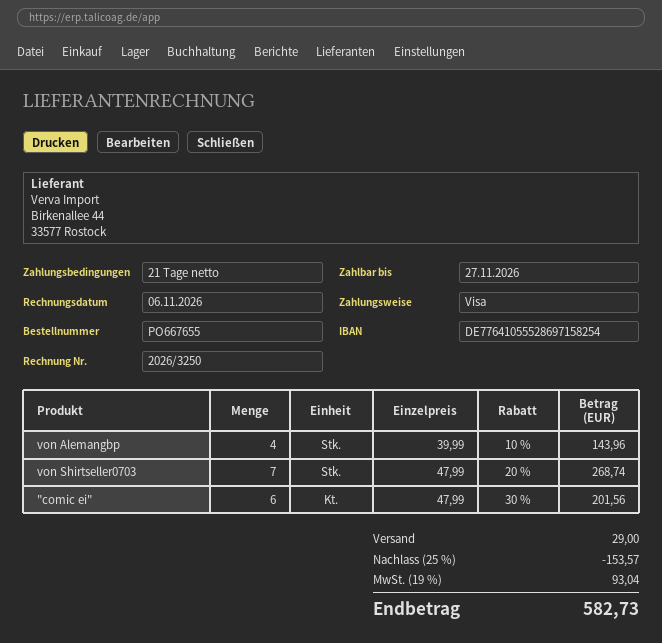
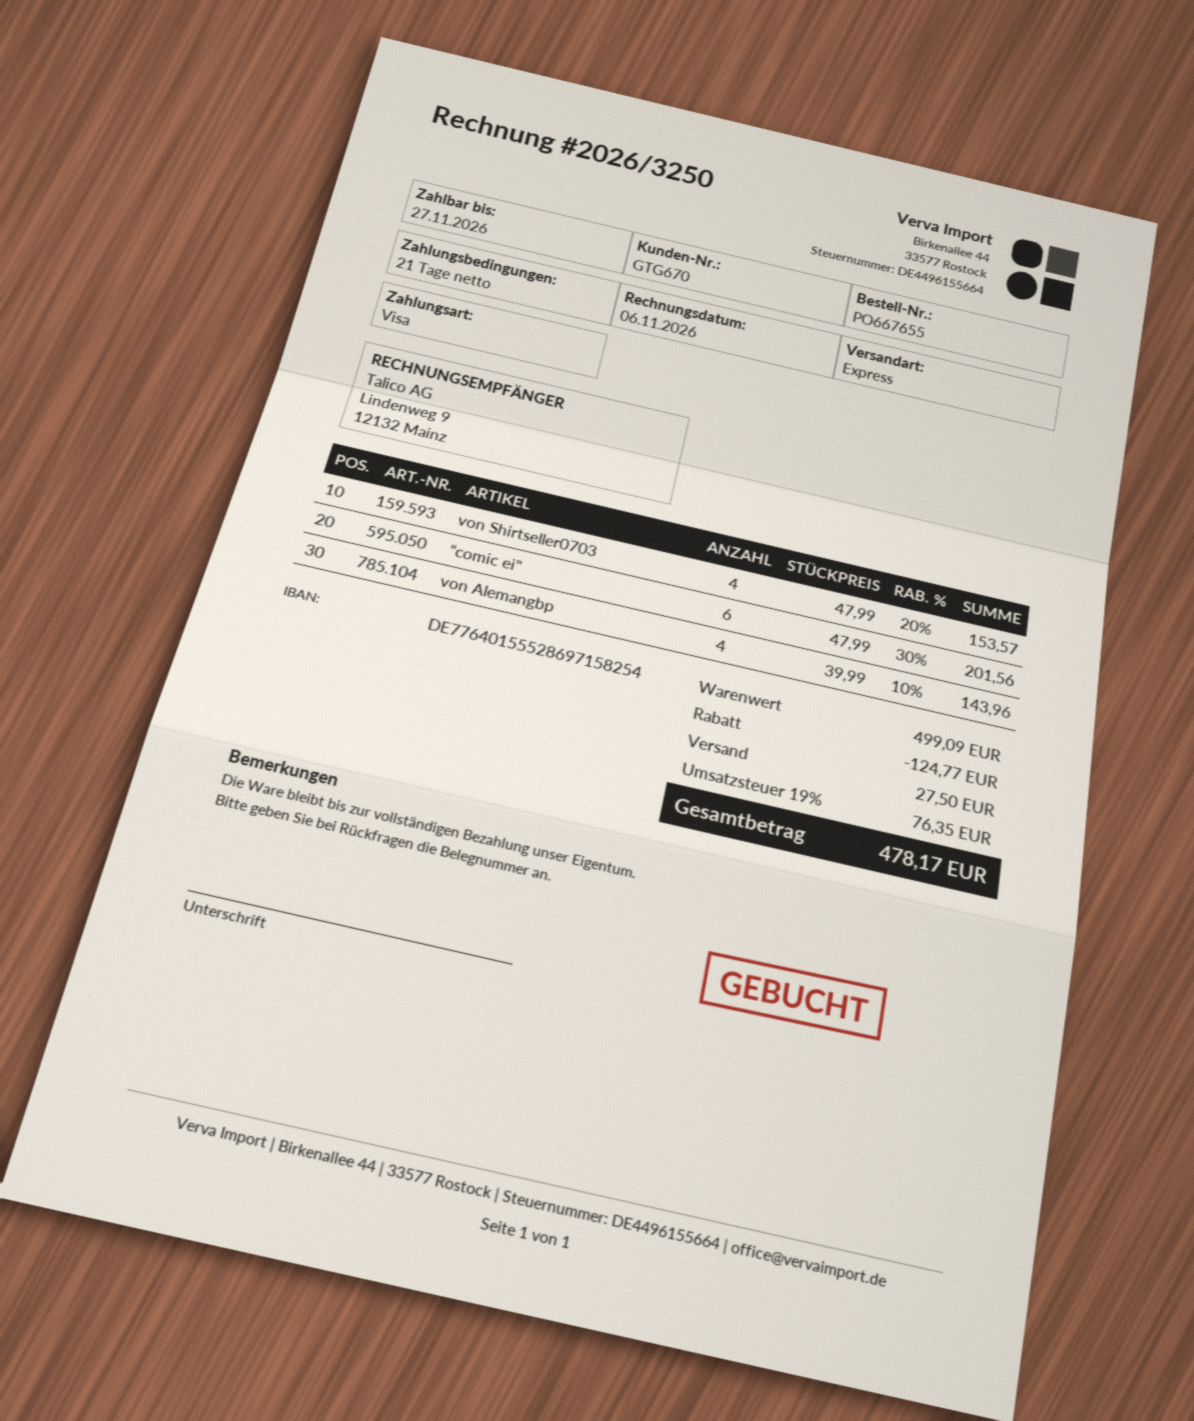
bank account: DE77641055528697158254 -> DE77640155528697158254
von Shirtseller0703: 7 x 47.99 - 20% = 268.74 -> 4 x 47.99 - 20% = 153.57
discount: 153.57 -> 124.77
shipping: 29.00 -> 27.50
tax: 19% = 93.04 -> 19% = 76.35
total: 582.73 -> 478.17

